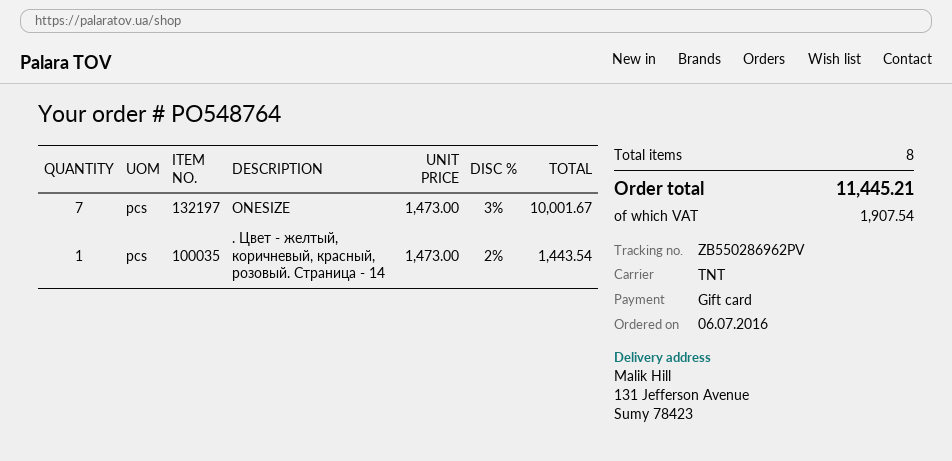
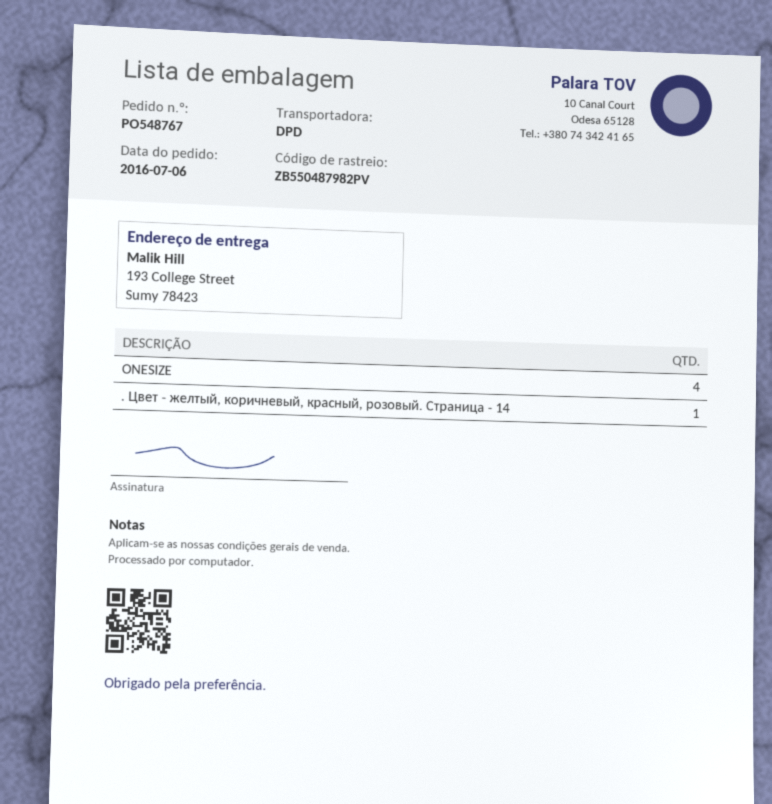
order number: PO548764 -> PO548767
shipping method: TNT -> DPD
tracking number: ZB550286962PV -> ZB550487982PV
ship to: 131 Jefferson Avenue, Sumy 78423 -> 193 College Street, Sumy 78423
ONESIZE: 7 -> 4

